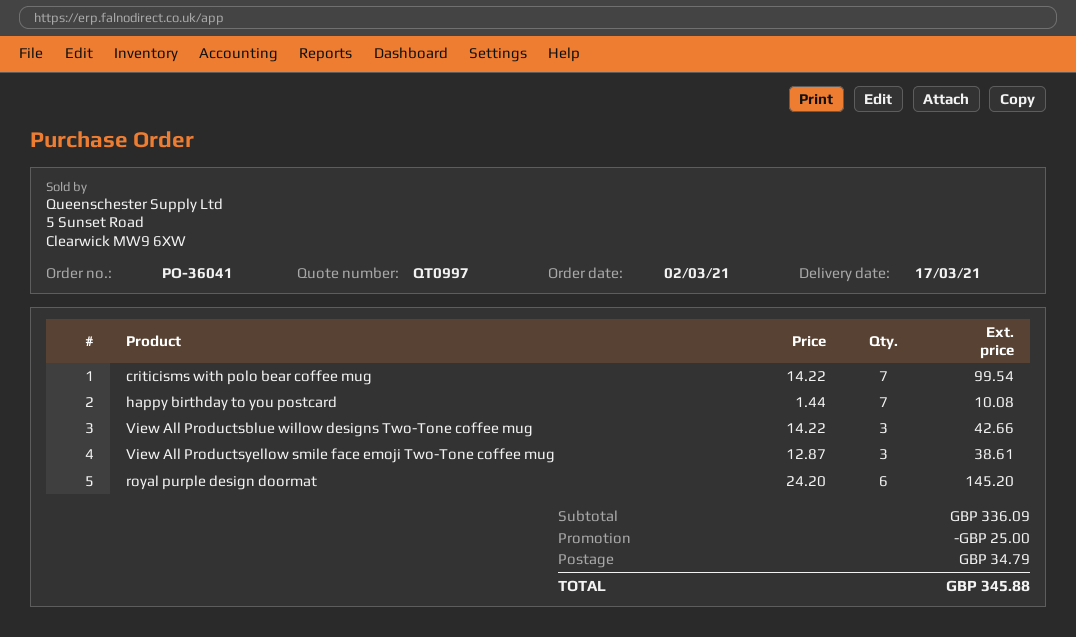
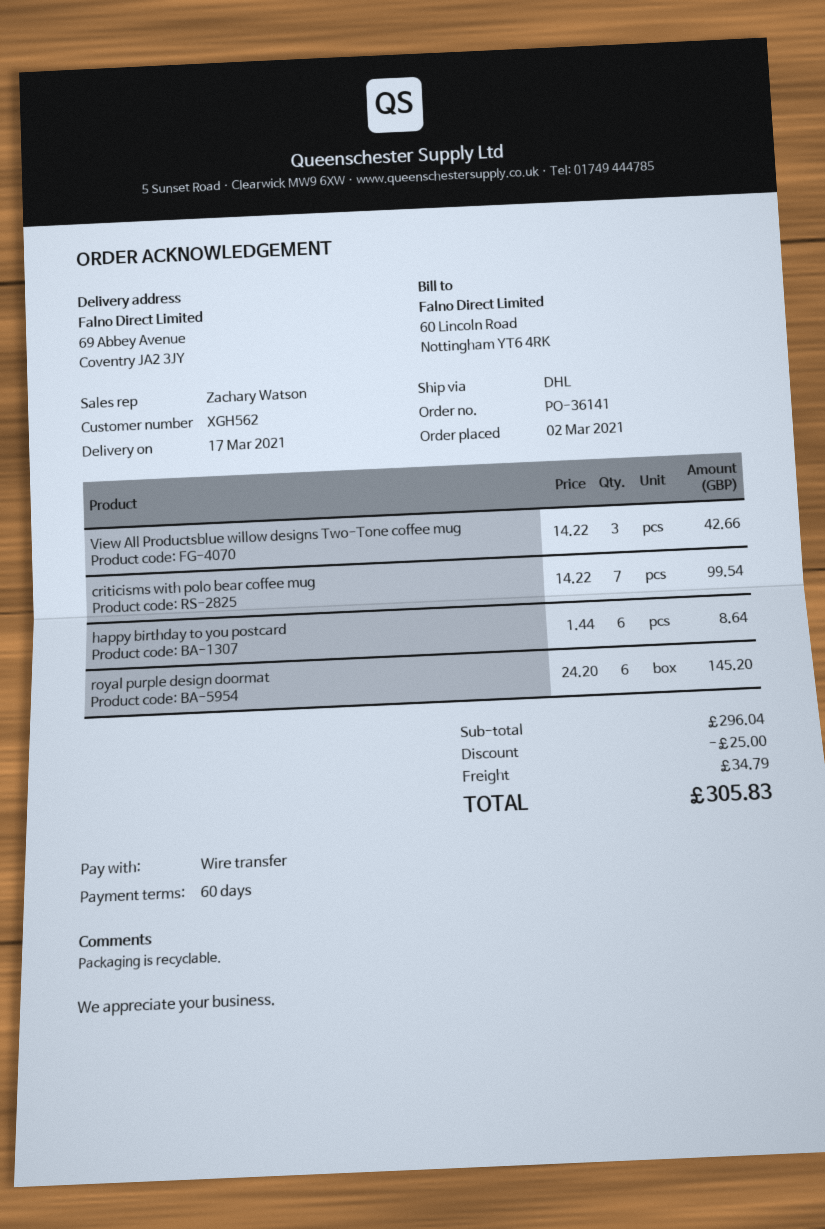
order number: PO-36041 -> PO-36141
happy birthday to you postcard: 7 x 1.44 = 10.08 -> 6 x 1.44 = 8.64
View All Productsyellow smile face emoji Two-Tone coffee mug: 3 x 12.87 = 38.61 -> none
subtotal: 336.09 -> 296.04
total: 345.88 -> 305.83

